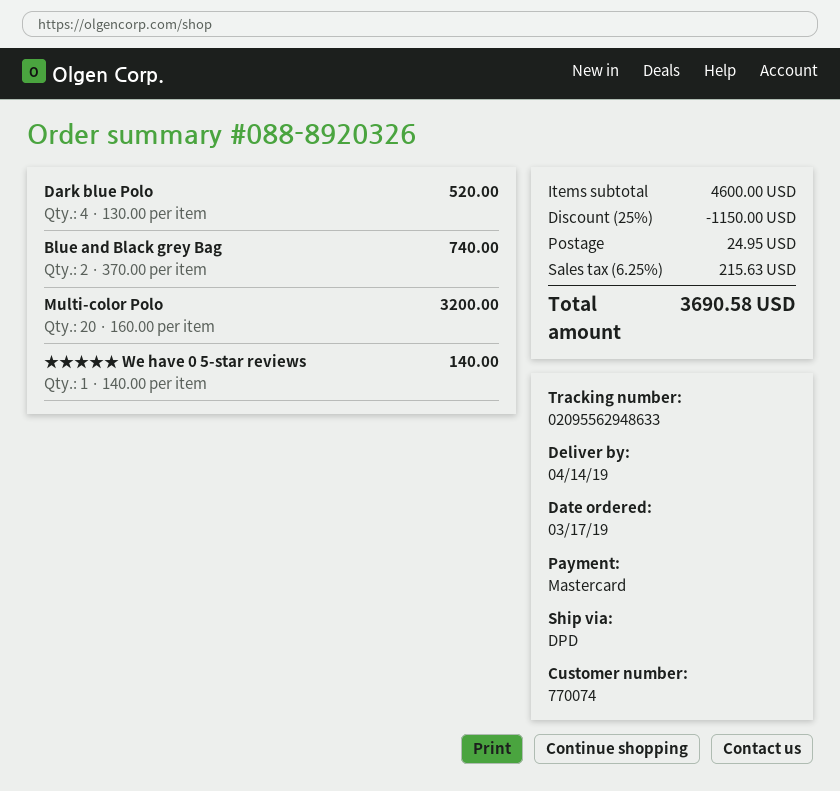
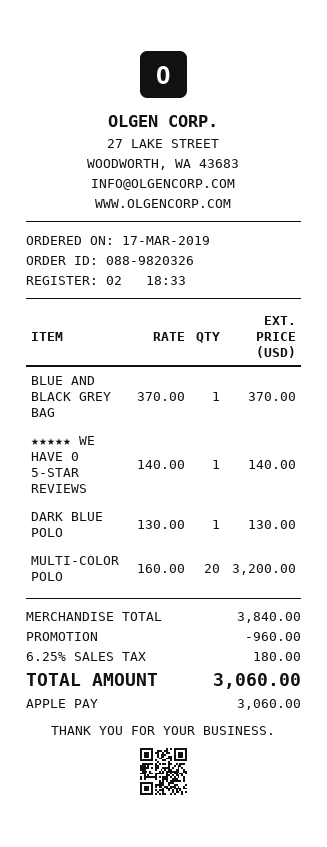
order number: 088-8920326 -> 088-9820326
payment method: Mastercard -> Apple Pay
Dark blue Polo: 4 x 130.00 = 520.00 -> 1 x 130.00 = 130.00
Blue and Black grey Bag: 2 x 370.00 = 740.00 -> 1 x 370.00 = 370.00
subtotal: 4600.00 -> 3840.00
discount: 1150.00 -> 960.00
shipping: 24.95 -> none
tax: 6.25% = 215.63 -> 6.25% = 180.00
total: 3690.58 -> 3060.00

